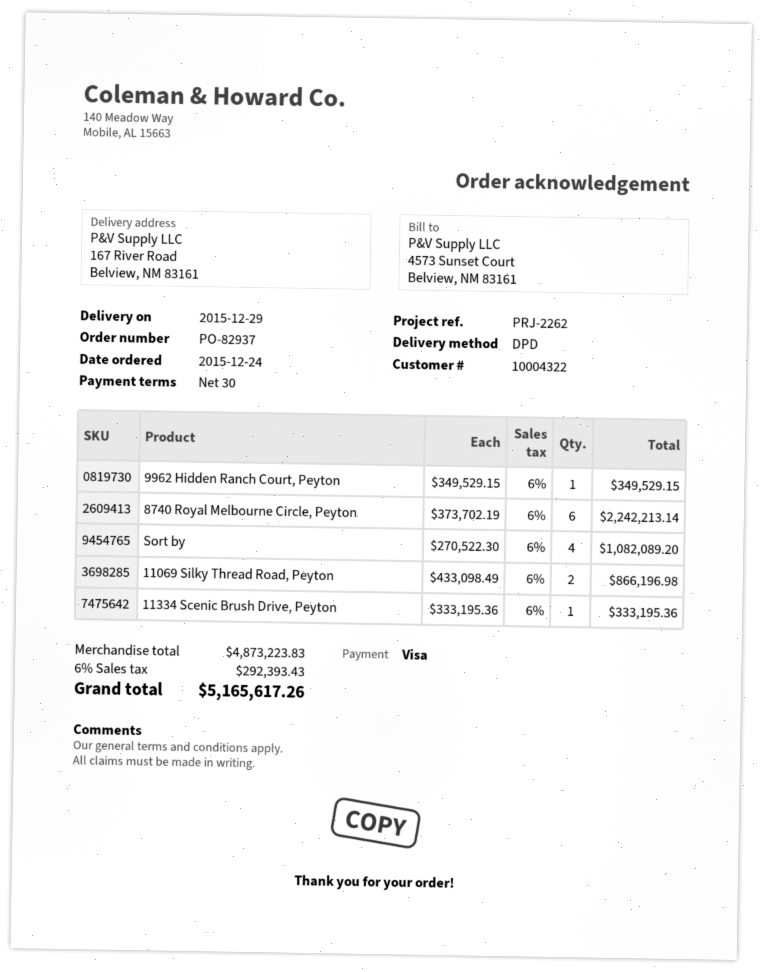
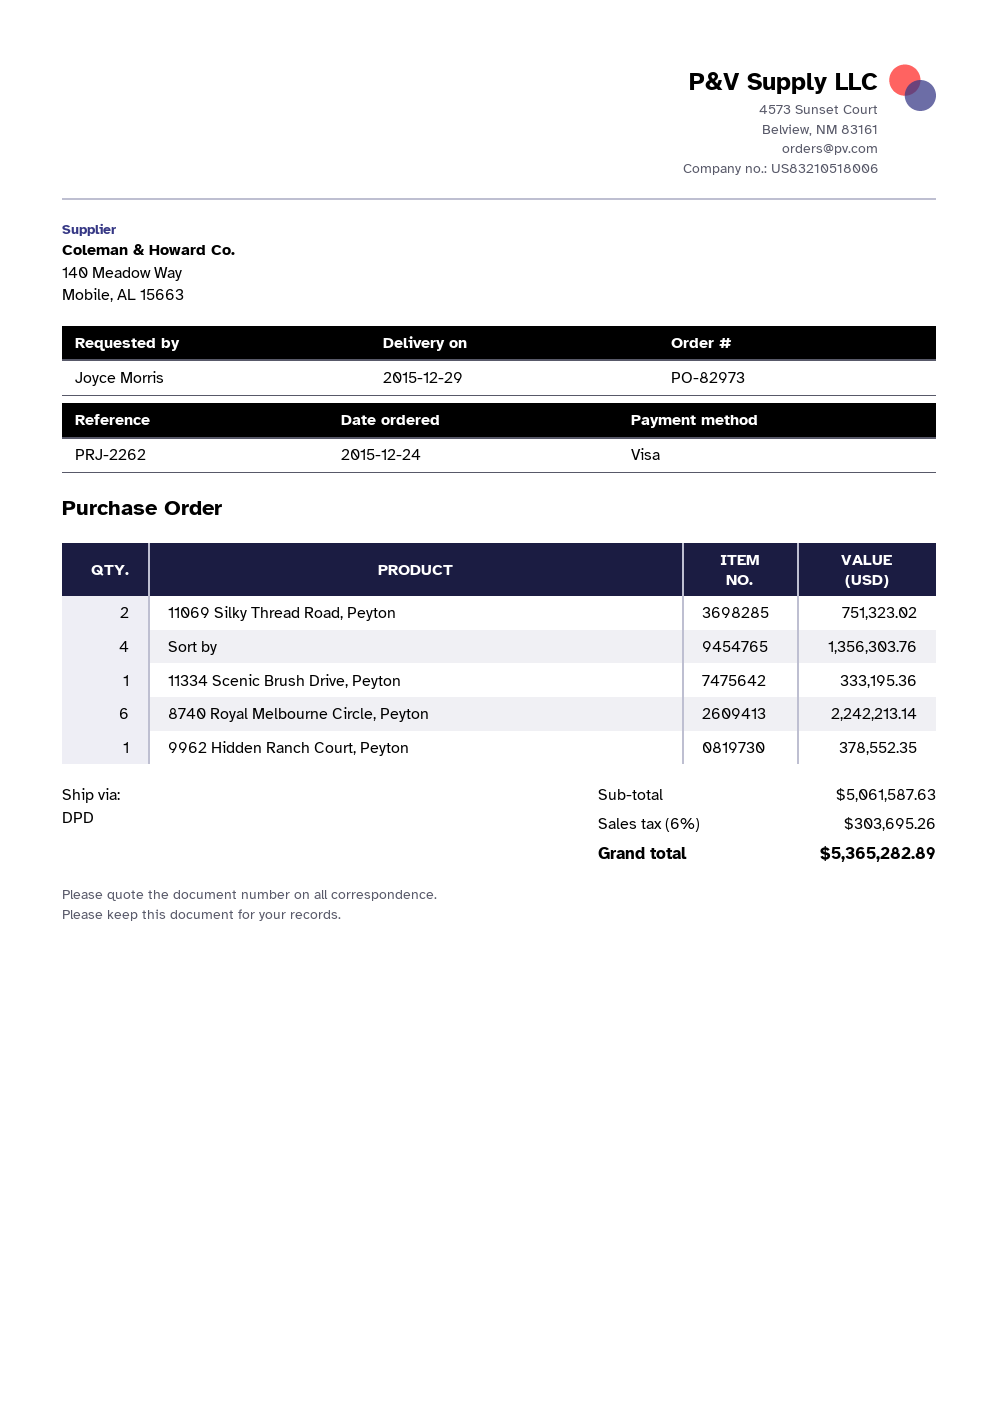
order number: PO-82937 -> PO-82973
9962 Hidden Ranch Court, Peyton: 1 for 349529.15 -> 1 for 378552.35
Sort by: 4 for 1082089.20 -> 4 for 1356303.76
11069 Silky Thread Road, Peyton: 2 for 866196.98 -> 2 for 751323.02
subtotal: 4873223.83 -> 5061587.63
tax: 6% = 292393.43 -> 6% = 303695.26
total: 5165617.26 -> 5365282.89

